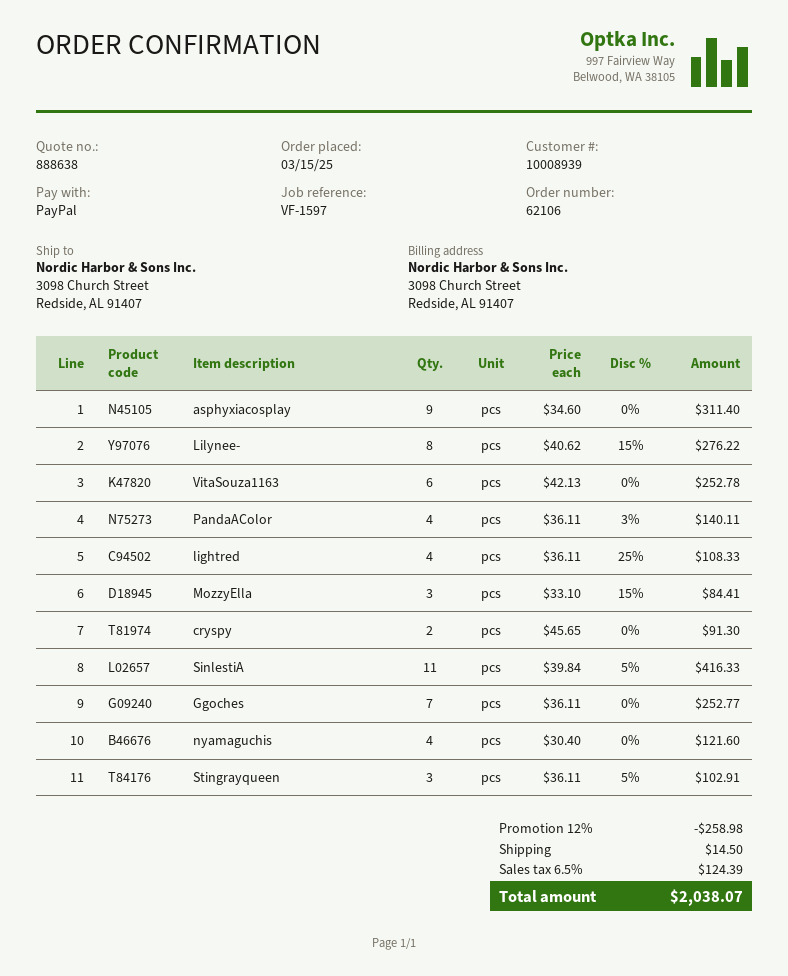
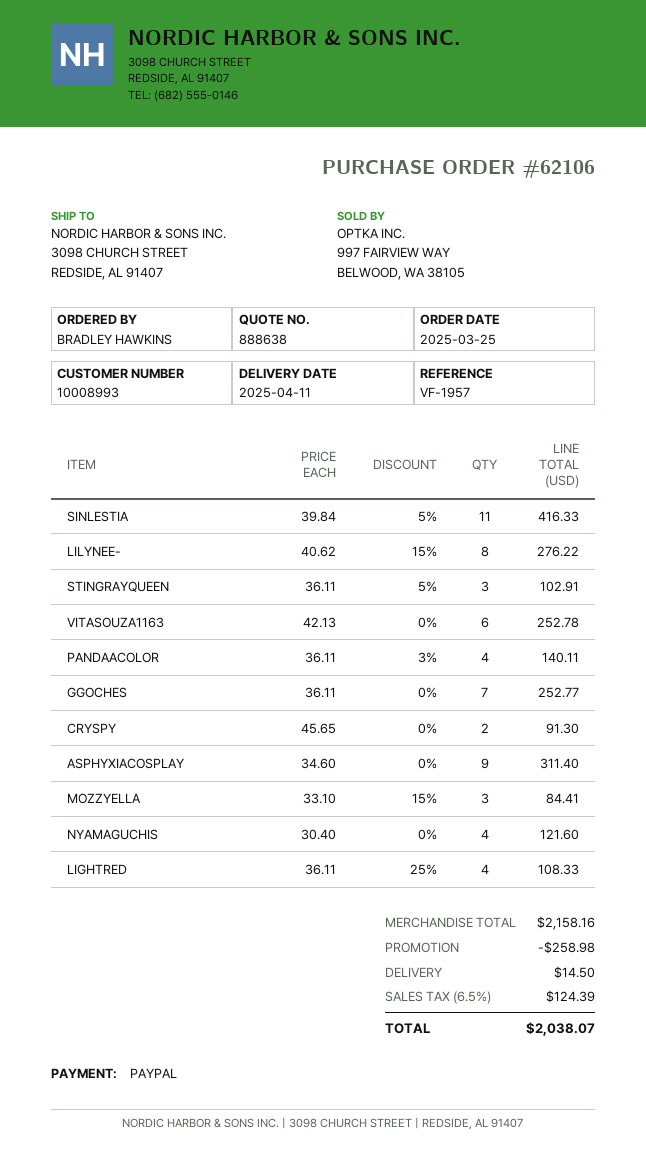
order date: 2025-03-15 -> 2025-03-25
customer number: 10008939 -> 10008993
reference: VF-1597 -> VF-1957

